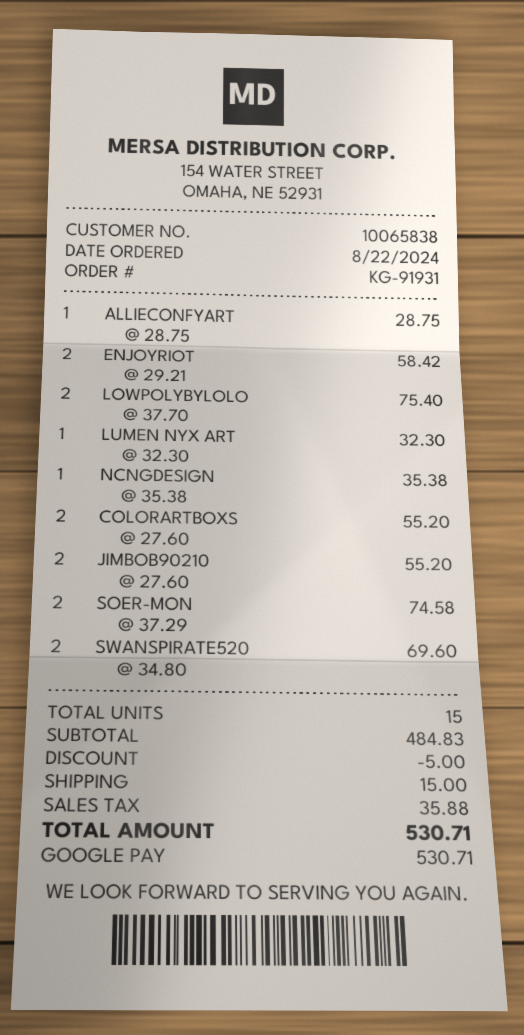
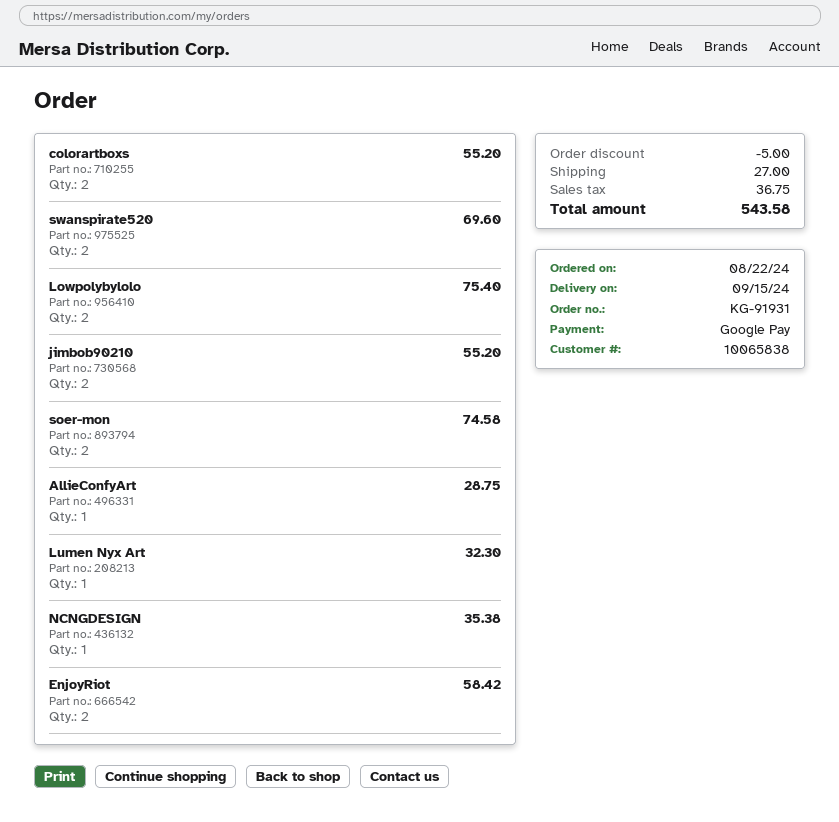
shipping: 15.00 -> 27.00
tax: 35.88 -> 36.75
total: 530.71 -> 543.58

